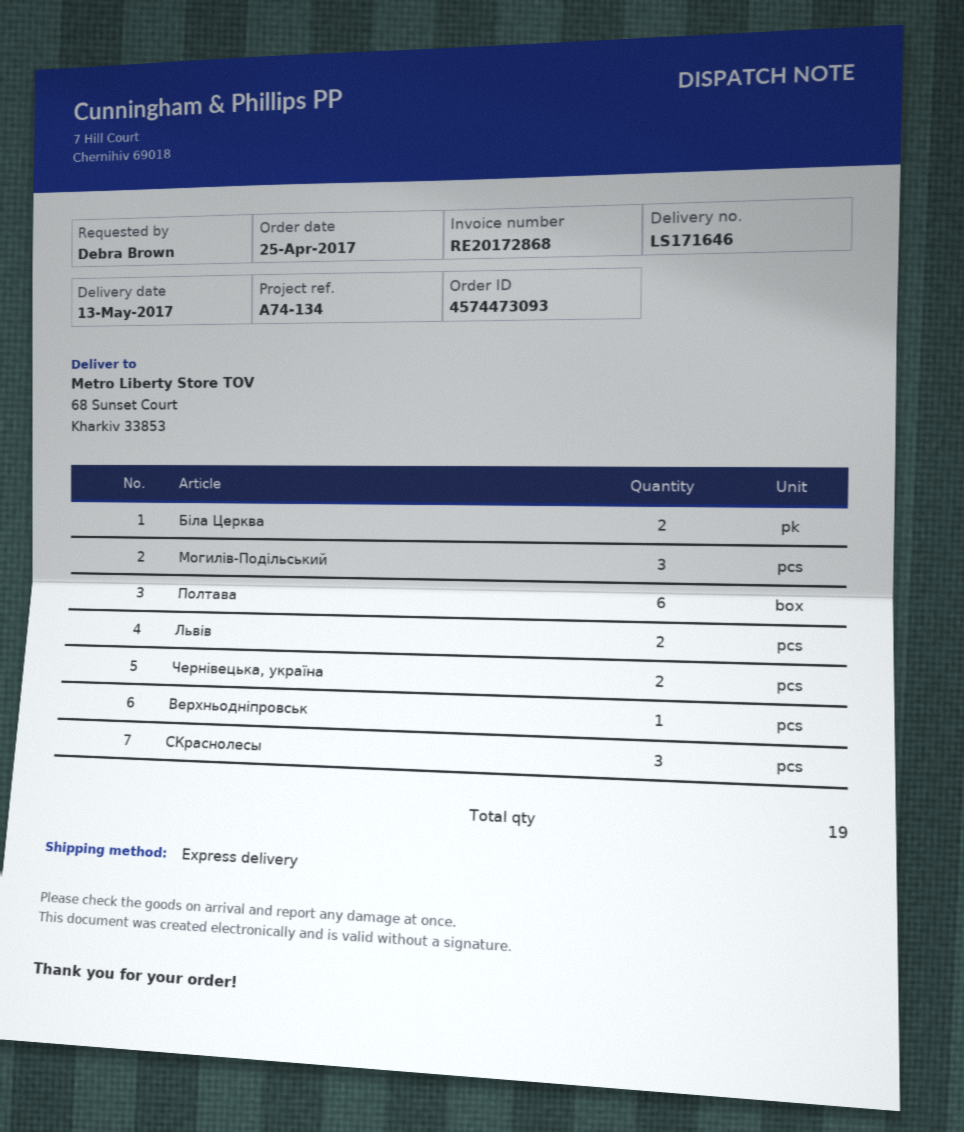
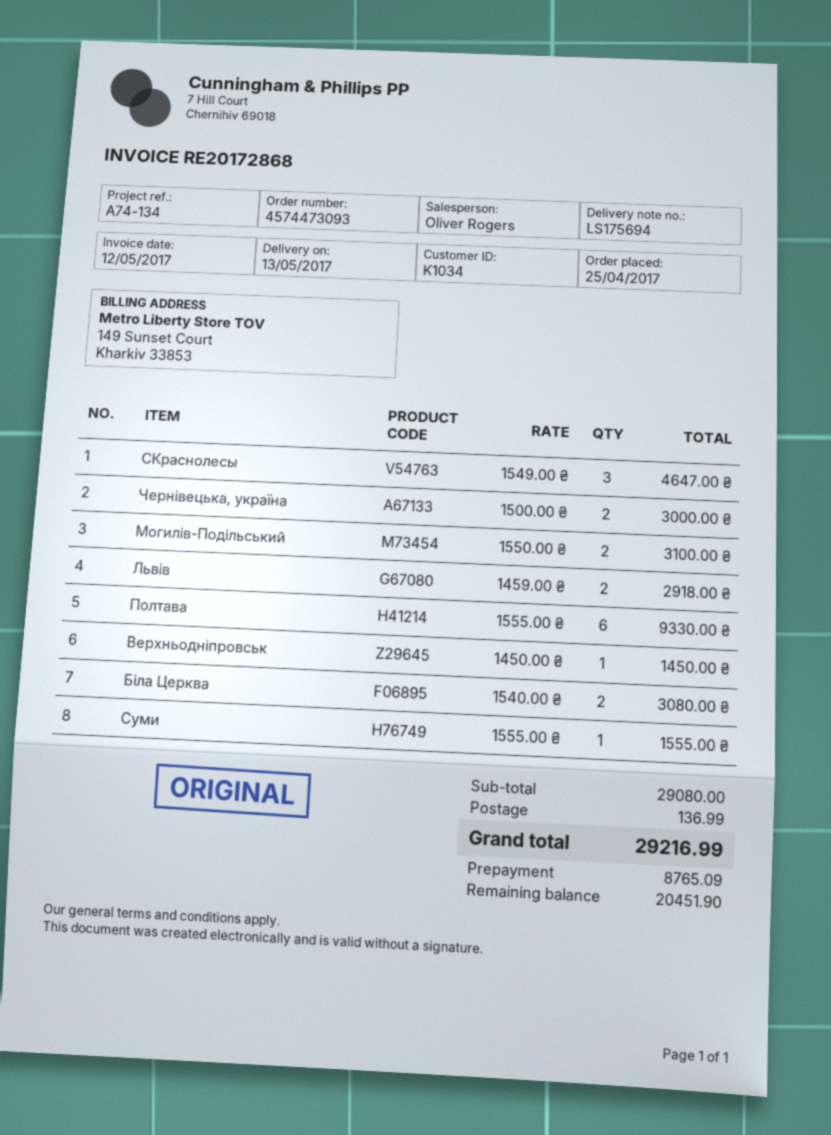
delivery note number: LS171646 -> LS175694
Могилів-Подільський: 3 -> 2
Суми: none -> 1

